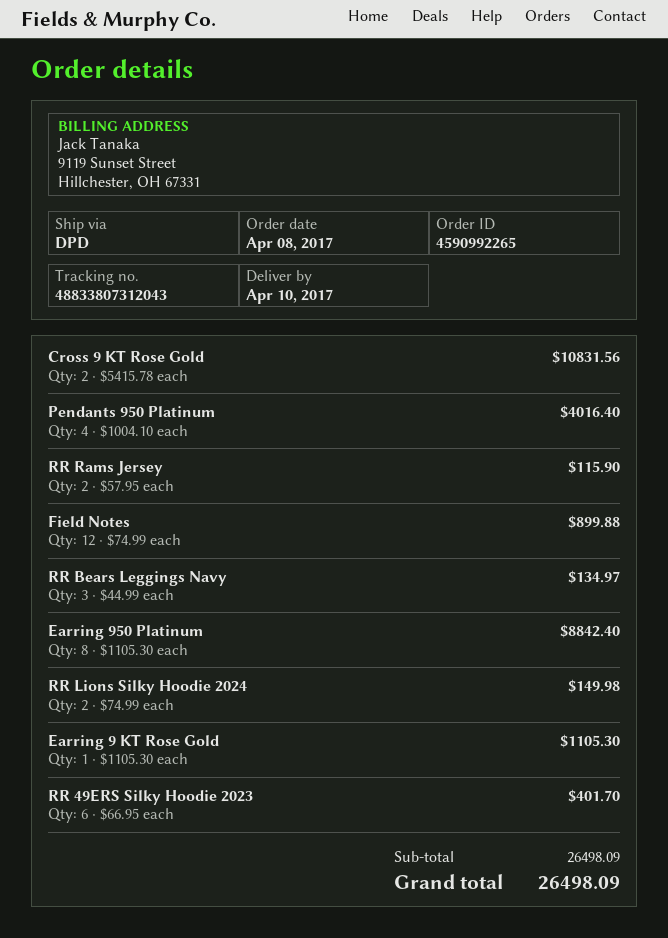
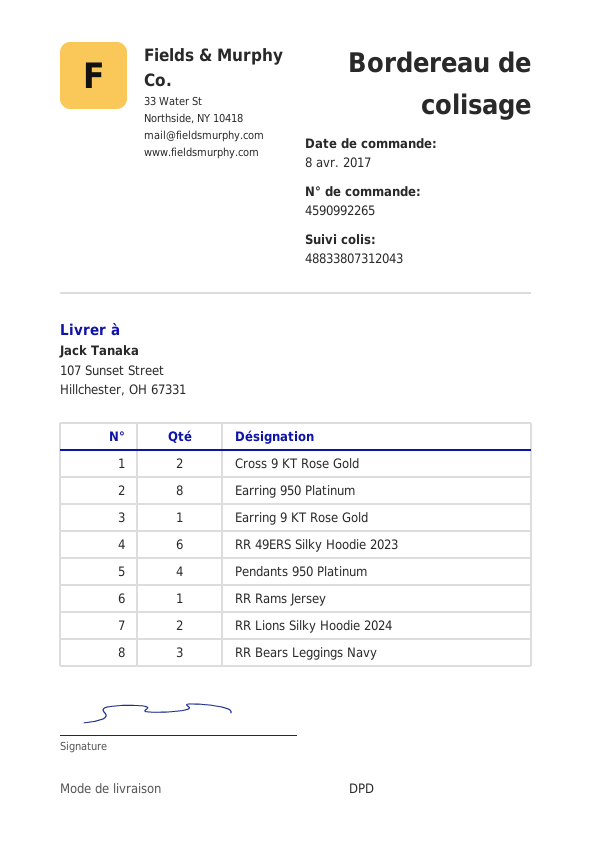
RR Rams Jersey: 2 -> 1
Field Notes: 12 -> none

